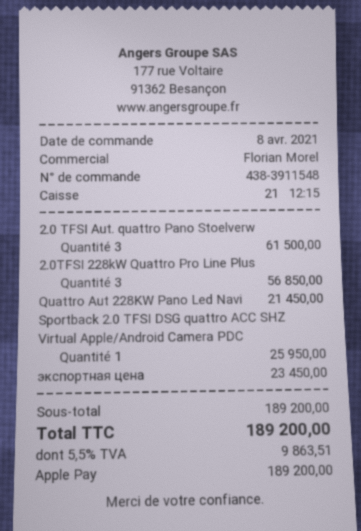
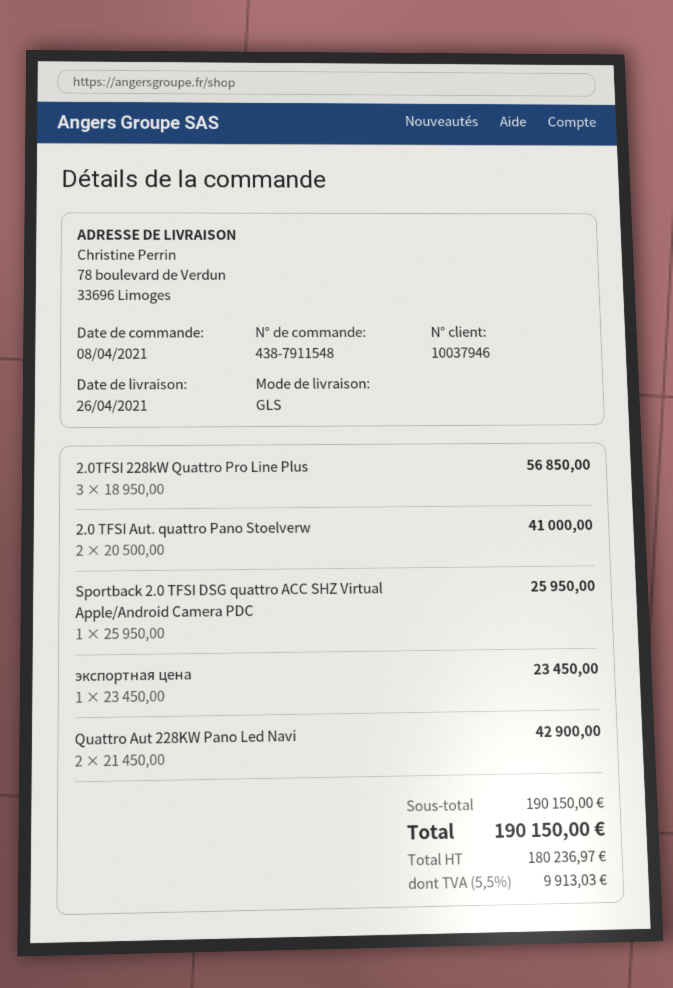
order number: 438-3911548 -> 438-7911548
2.0 TFSI Aut. quattro Pano Stoelverw: 3 for 61500.00 -> 2 for 41000.00
Quattro Aut 228KW Pano Led Navi: 1 for 21450.00 -> 2 for 42900.00
subtotal: 189200.00 -> 190150.00
tax: 5.5% = 9863.51 -> 5.5% = 9913.03
total: 189200.00 -> 190150.00

